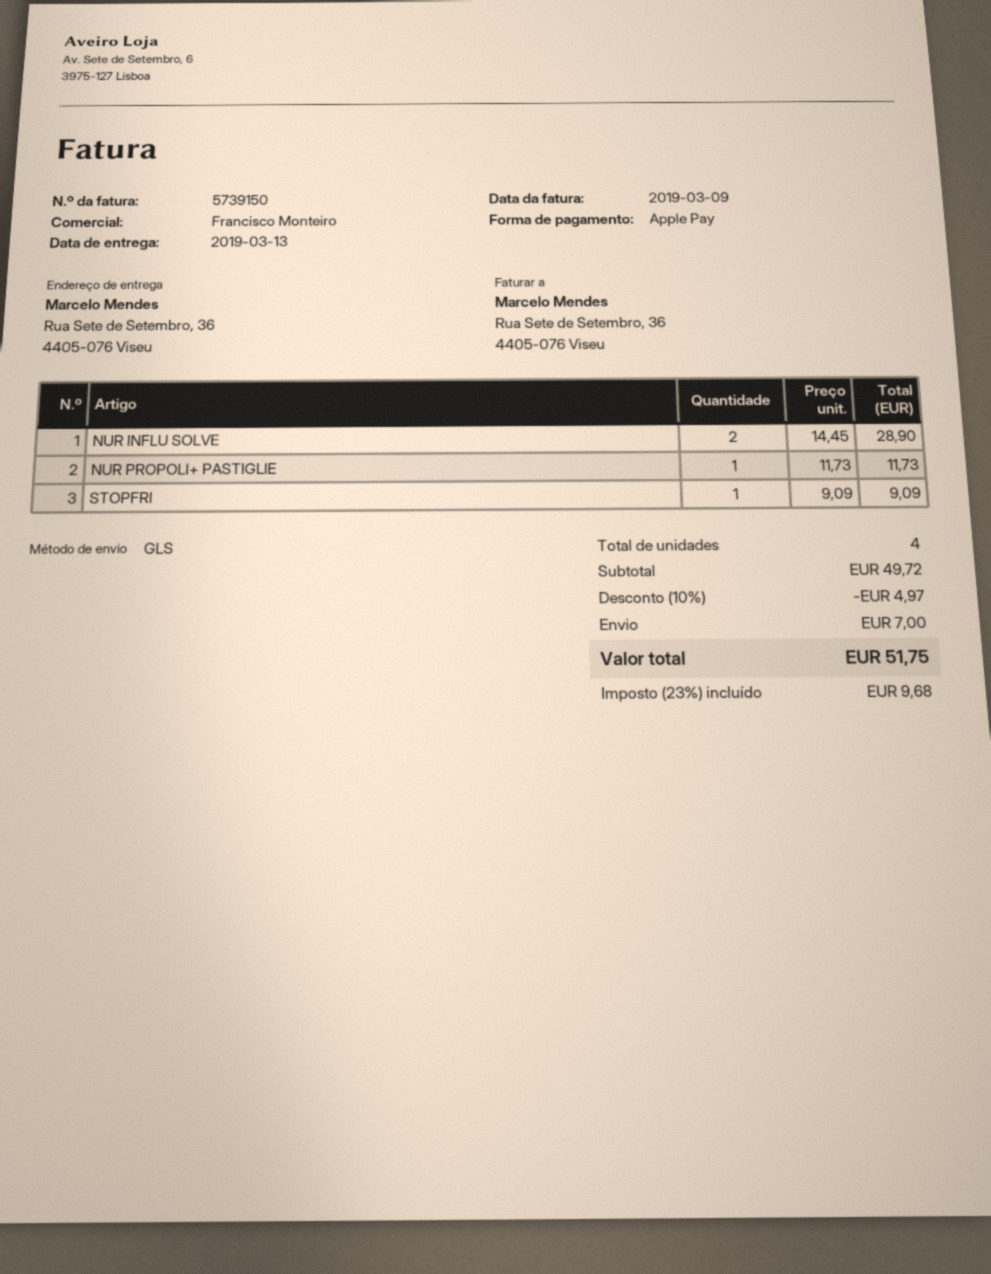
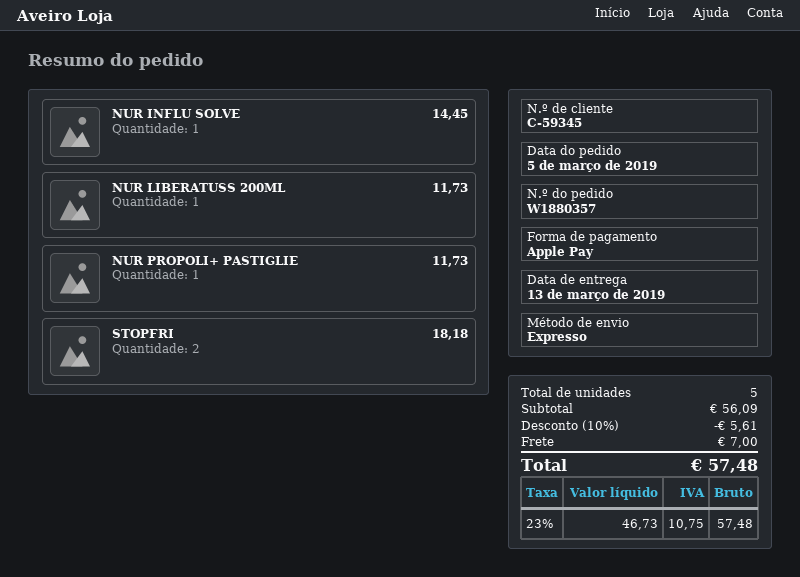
shipping method: GLS -> express
NUR INFLU SOLVE: 2 for 28.90 -> 1 for 14.45
STOPFRI: 1 for 9.09 -> 2 for 18.18
NUR LIBERATUSS 200ML: none -> 1 for 11.73
total quantity: 4 -> 5
subtotal: 49.72 -> 56.09
discount: 10% = 4.97 -> 10% = 5.61
tax: 23% = 9.68 -> 23% = 10.75
total: 51.75 -> 57.48

